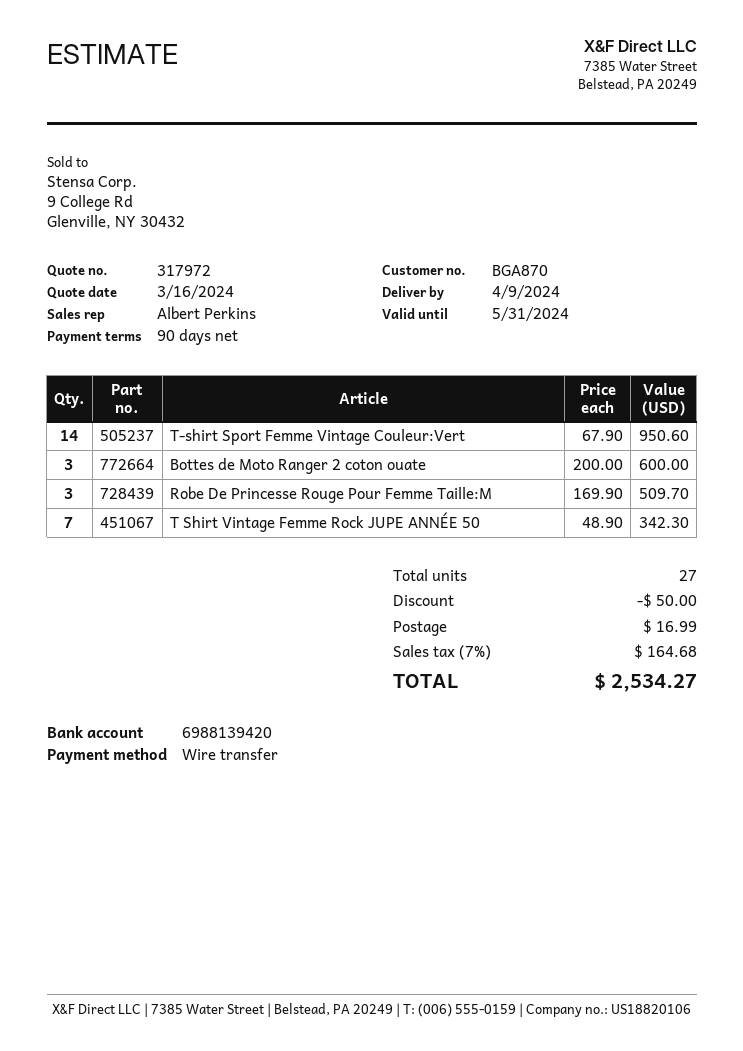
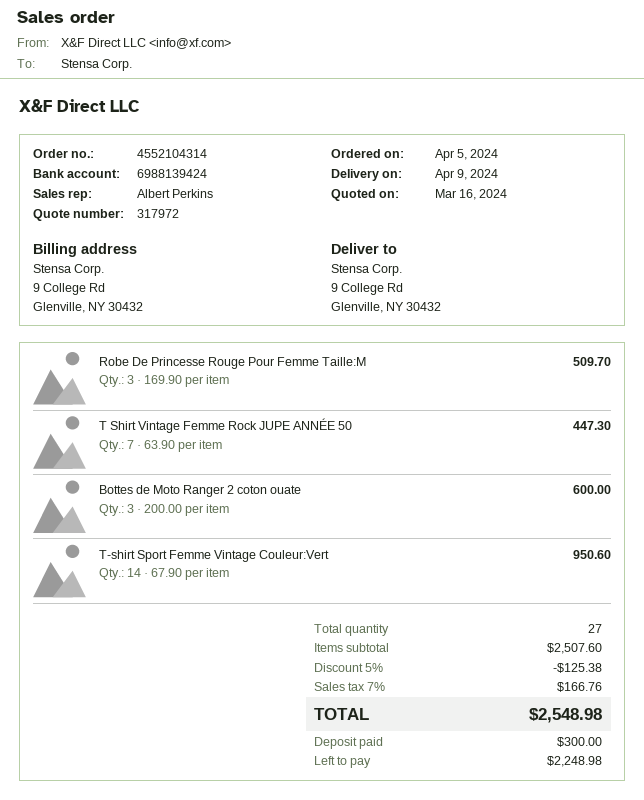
bank account: 6988139420 -> 6988139424
T Shirt Vintage Femme Rock JUPE ANNÉE 50: 7 x 48.90 = 342.30 -> 7 x 63.90 = 447.30
discount: 50.00 -> 125.38
shipping: 16.99 -> none
tax: 7% = 164.68 -> 7% = 166.76
total: 2534.27 -> 2548.98

